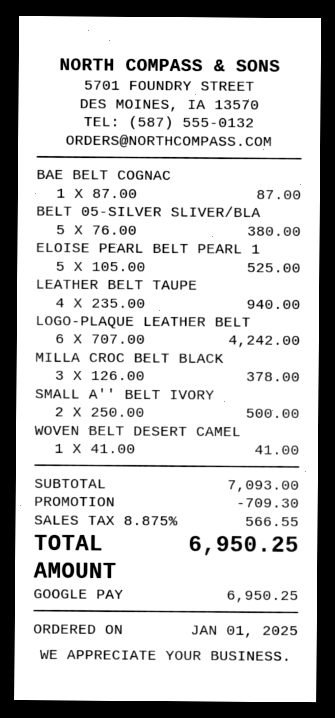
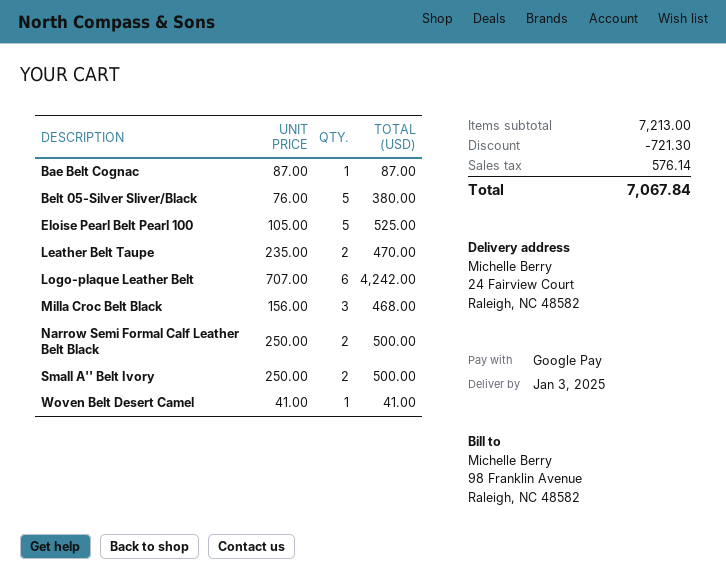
LEATHER BELT TAUPE: 4 x 235.00 = 940.00 -> 2 x 235.00 = 470.00
MILLA CROC BELT BLACK: 3 x 126.00 = 378.00 -> 3 x 156.00 = 468.00
Narrow Semi Formal Calf Leather Belt Black: none -> 2 x 250.00 = 500.00
subtotal: 7093.00 -> 7213.00
discount: 709.30 -> 721.30
tax: 566.55 -> 576.14
total: 6950.25 -> 7067.84

